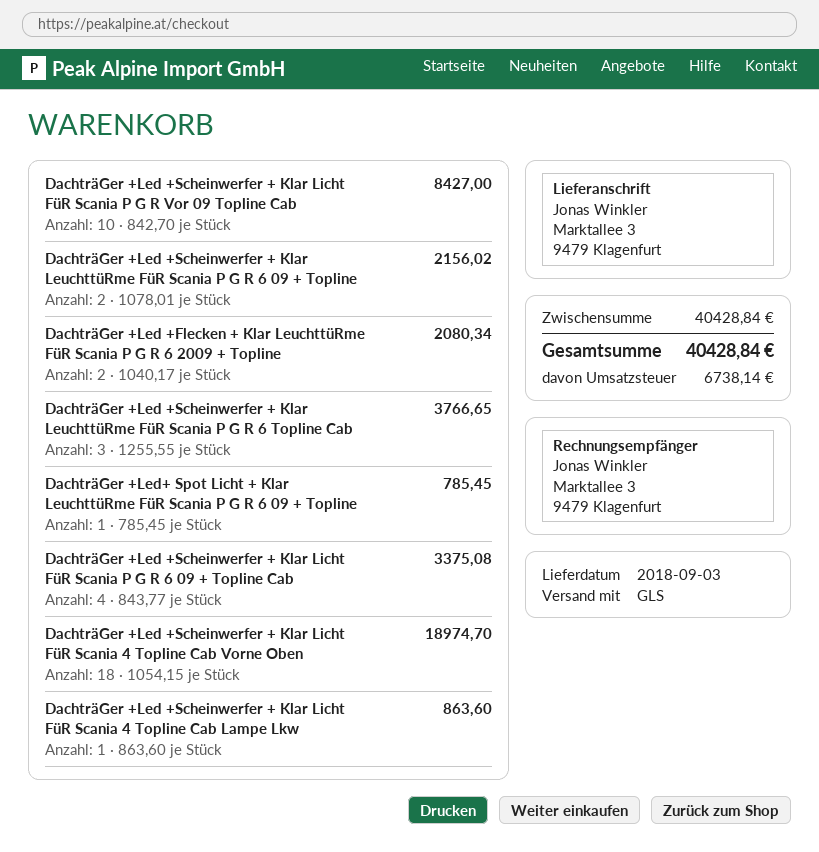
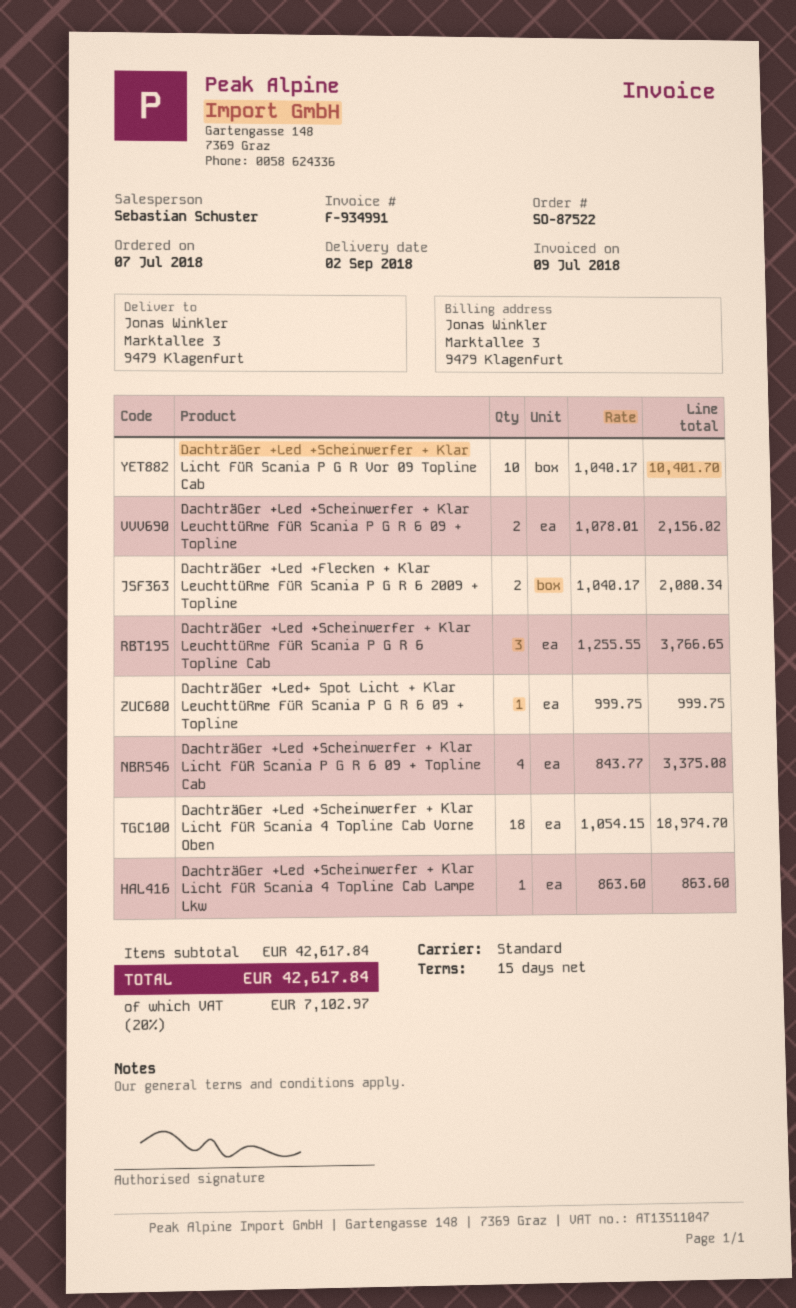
delivery date: 2018-09-03 -> 2018-09-02
shipping method: GLS -> standard
DachträGer +Led +Scheinwerfer + Klar Licht FüR Scania P G R Vor 09 Topline Cab: 10 x 842.70 = 8427.00 -> 10 x 1040.17 = 10401.70
DachträGer +Led+ Spot Licht + Klar LeuchttüRme FüR Scania P G R 6 09 + Topline: 1 x 785.45 = 785.45 -> 1 x 999.75 = 999.75
subtotal: 40428.84 -> 42617.84
tax: 6738.14 -> 7102.97
total: 40428.84 -> 42617.84

